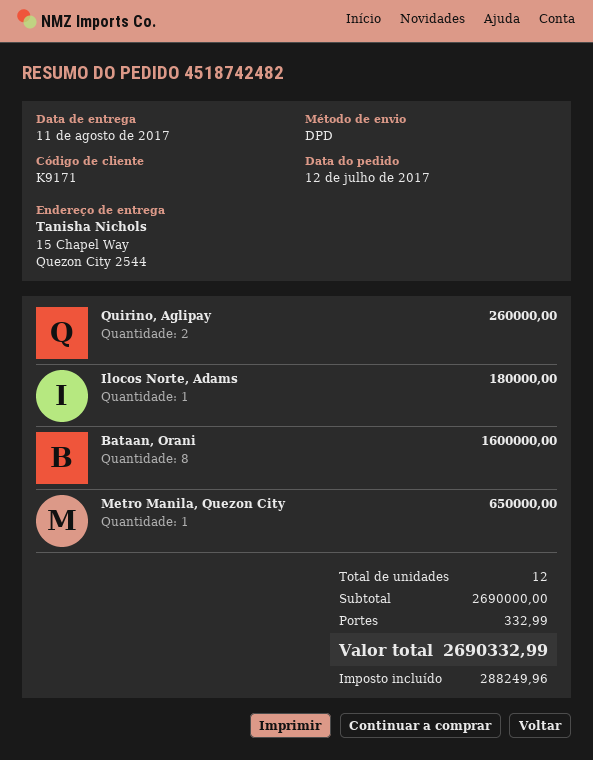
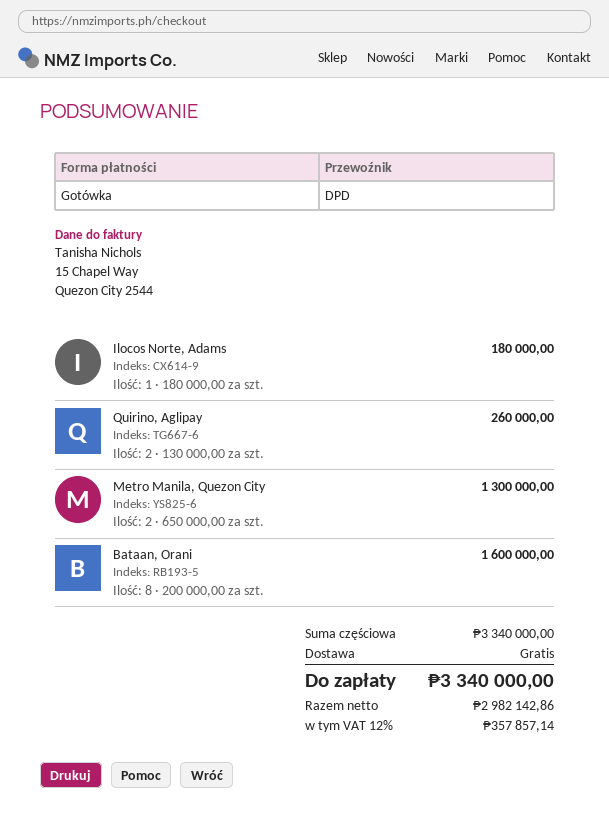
Metro Manila, Quezon City: 1 for 650000.00 -> 2 for 1300000.00
subtotal: 2690000.00 -> 3340000.00
shipping: 332.99 -> 0.00
tax: 288249.96 -> 357857.14
total: 2690332.99 -> 3340000.00

